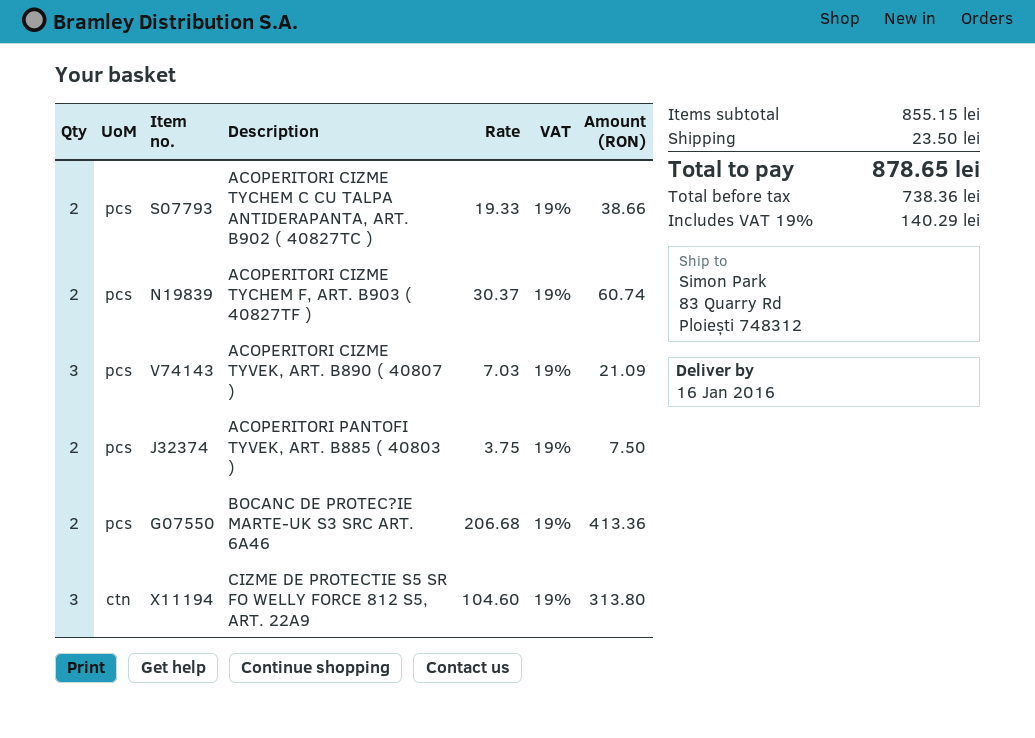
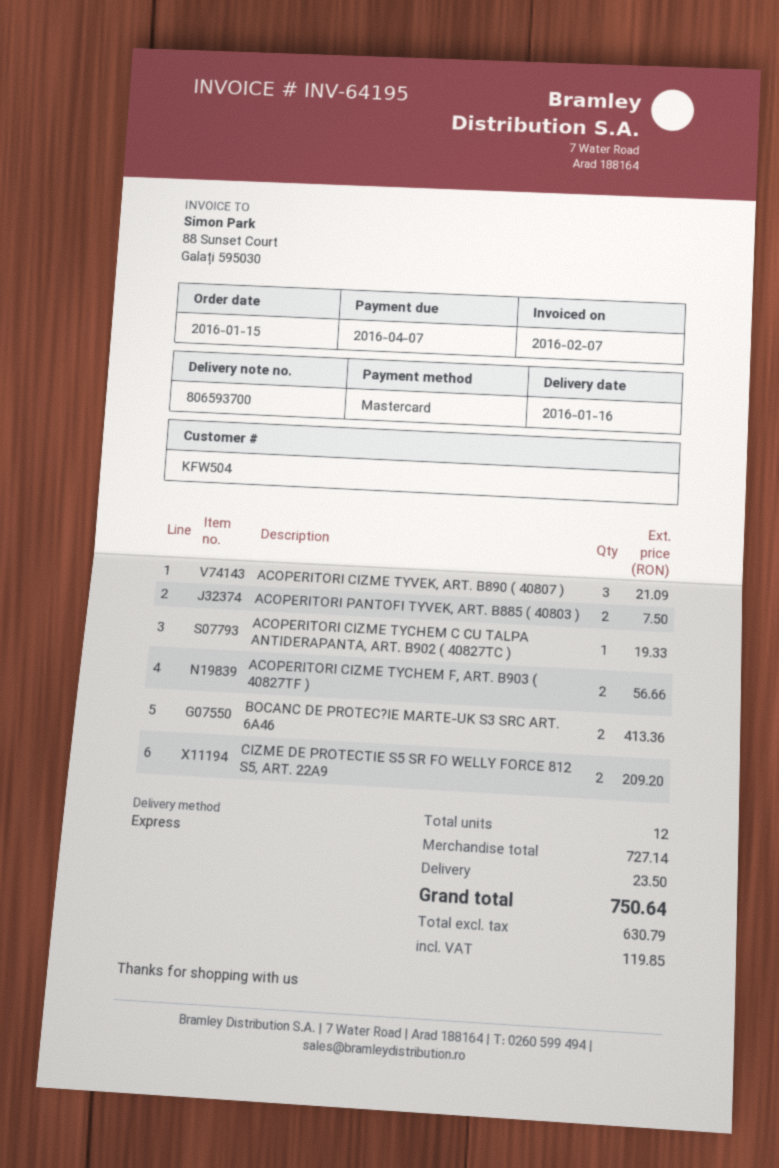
ACOPERITORI CIZME TYCHEM C CU TALPA ANTIDERAPANTA, ART. B902 ( 40827TC ): 2 for 38.66 -> 1 for 19.33
ACOPERITORI CIZME TYCHEM F, ART. B903 ( 40827TF ): 2 for 60.74 -> 2 for 56.66
CIZME DE PROTECTIE S5 SR FO WELLY FORCE 812 S5, ART. 22A9: 3 for 313.80 -> 2 for 209.20
subtotal: 855.15 -> 727.14
net: 738.36 -> 630.79
tax: 140.29 -> 119.85
total: 878.65 -> 750.64

